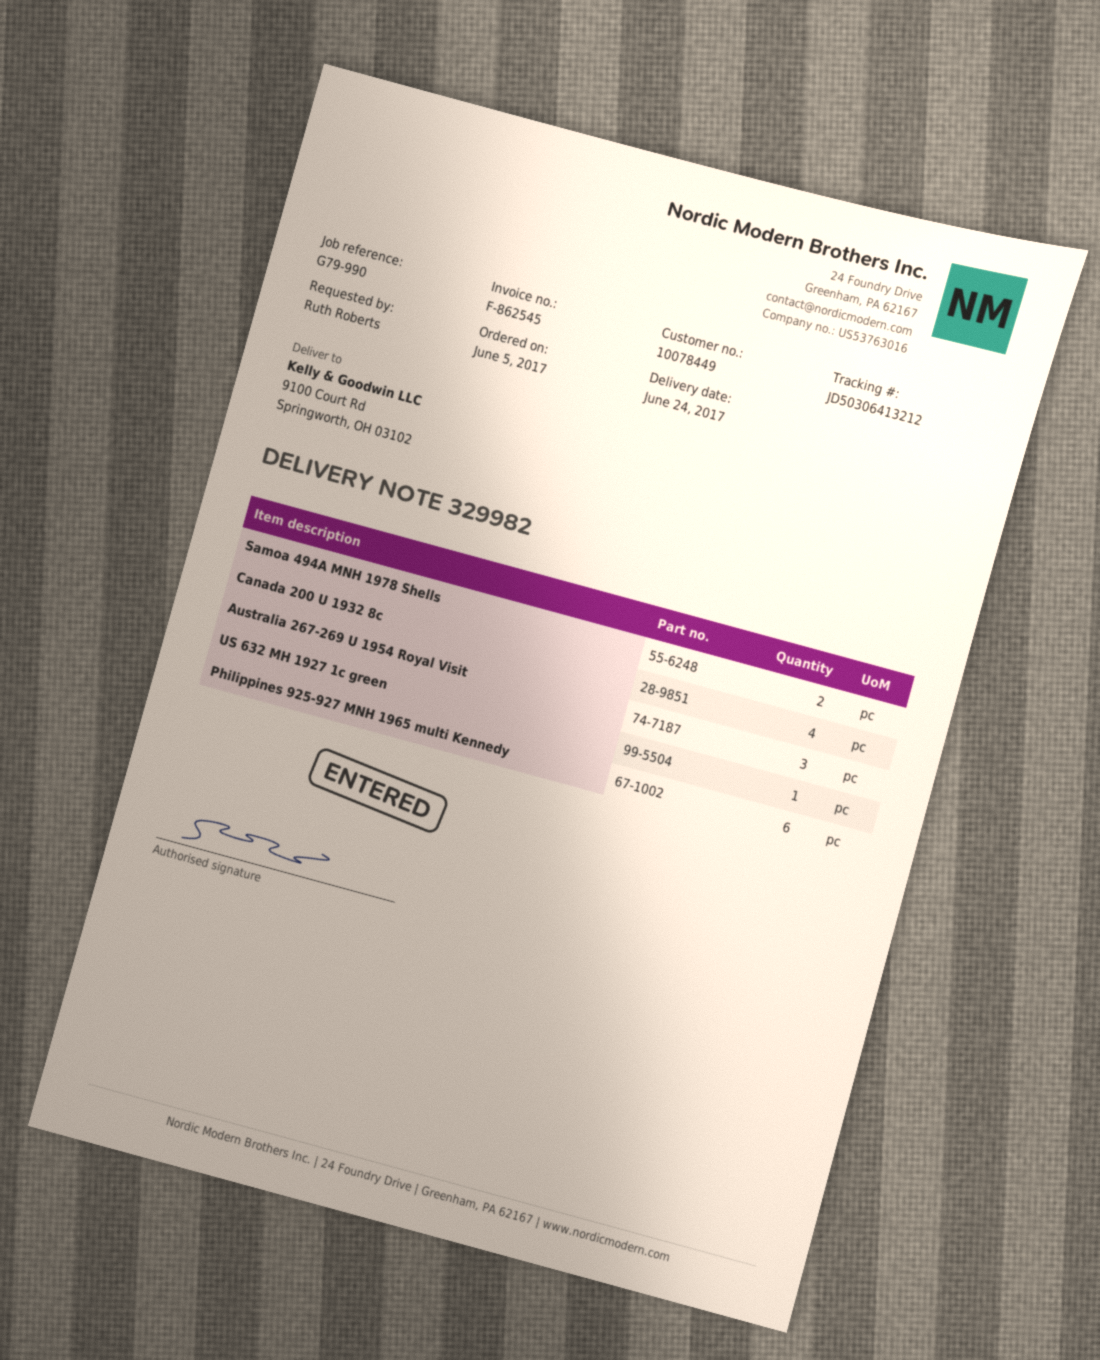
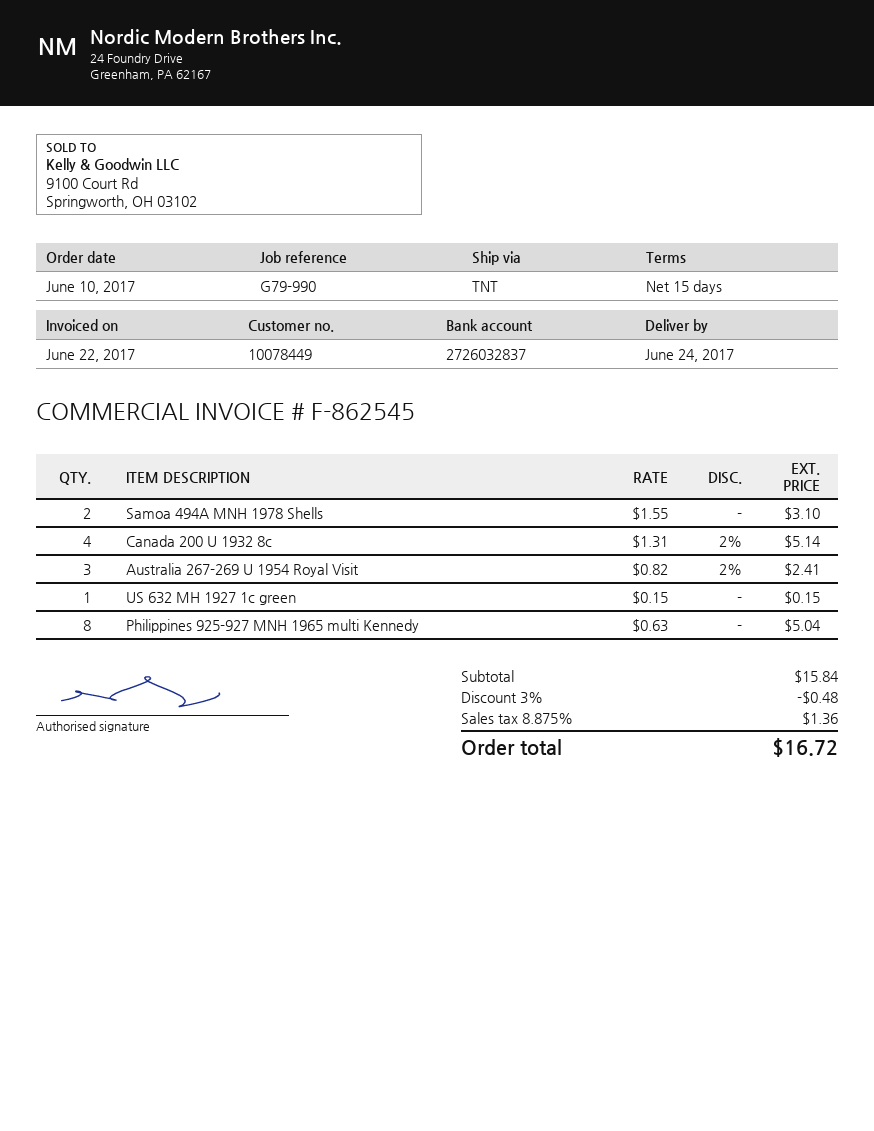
order date: 2017-06-05 -> 2017-06-10
Philippines 925-927 MNH 1965 multi Kennedy: 6 -> 8

